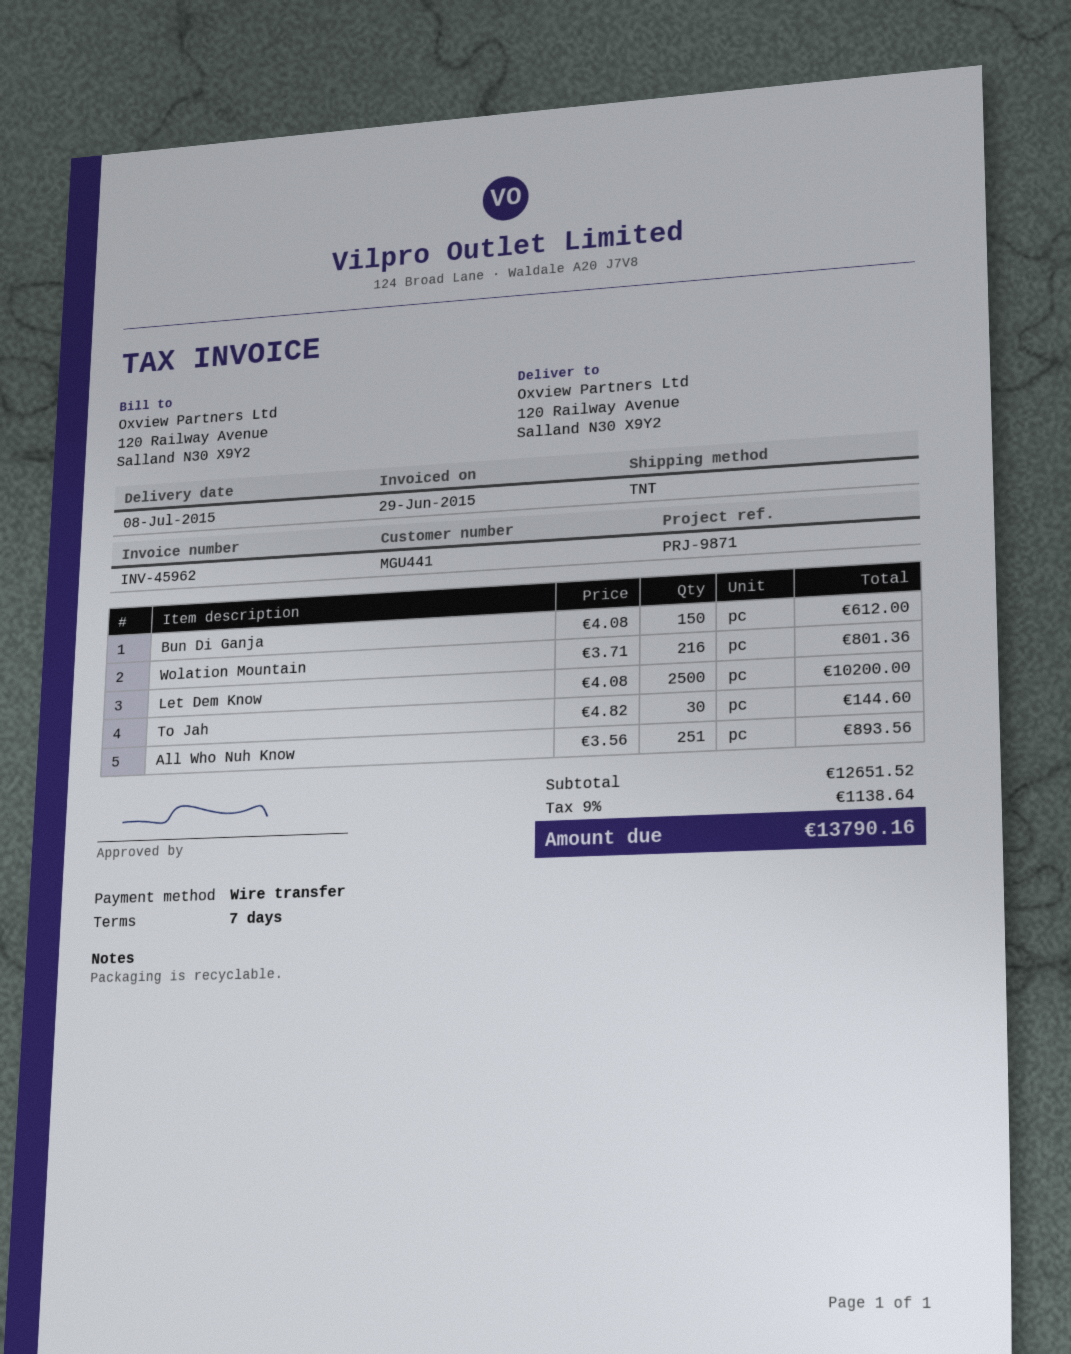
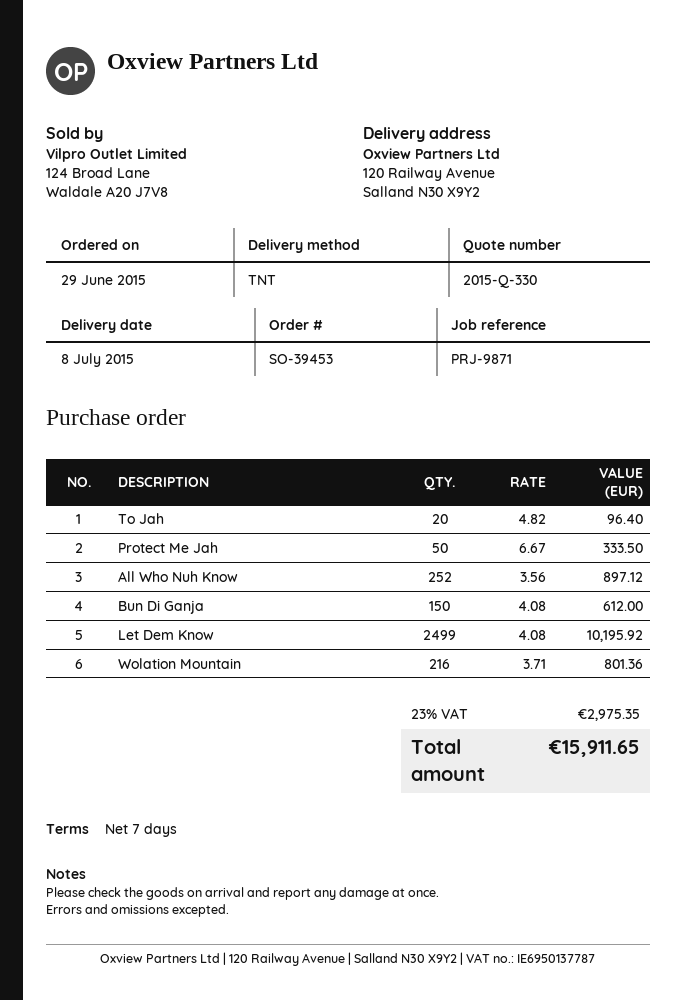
Let Dem Know: 2500 x 4.08 = 10200.00 -> 2499 x 4.08 = 10195.92
To Jah: 30 x 4.82 = 144.60 -> 20 x 4.82 = 96.40
All Who Nuh Know: 251 x 3.56 = 893.56 -> 252 x 3.56 = 897.12
Protect Me Jah: none -> 50 x 6.67 = 333.50
tax: 9% = 1138.64 -> 23% = 2975.35
total: 13790.16 -> 15911.65

